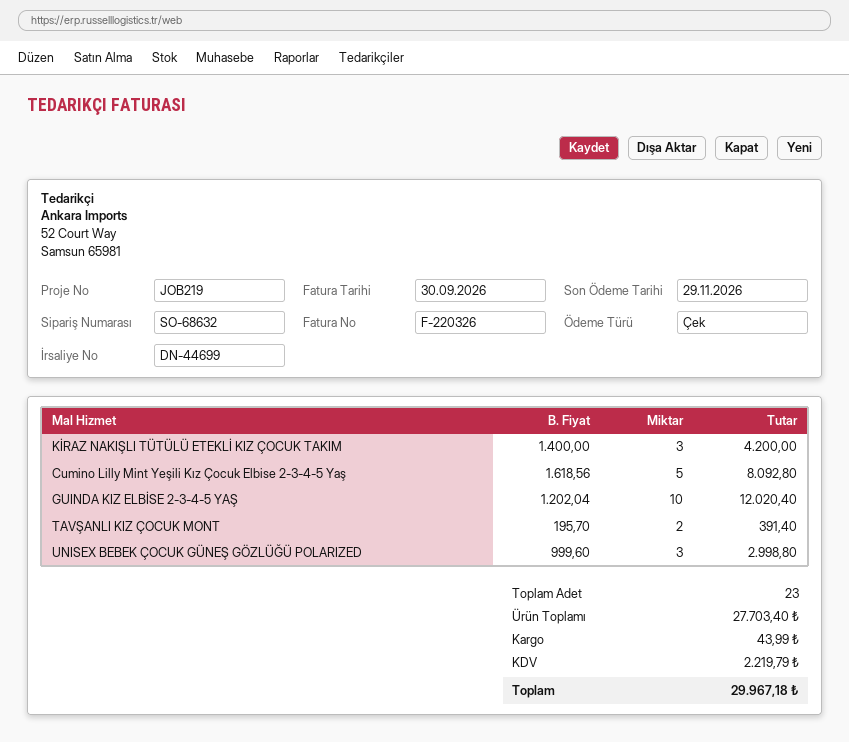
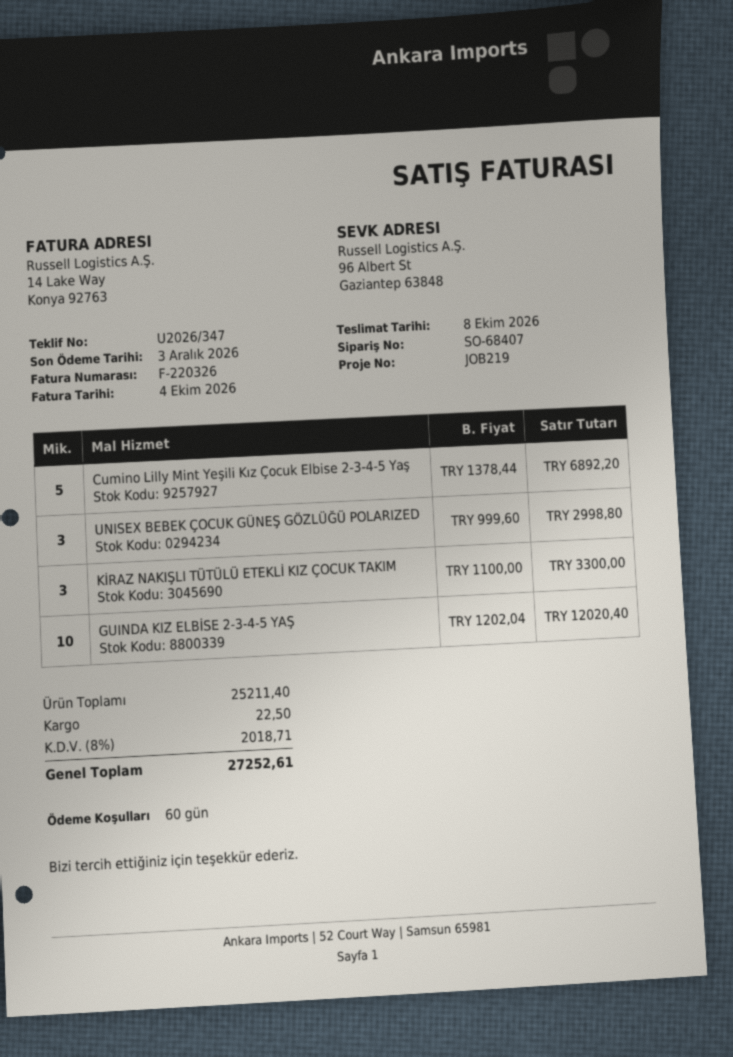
order number: SO-68632 -> SO-68407
invoice date: 2026-09-30 -> 2026-10-04
due date: 2026-11-29 -> 2026-12-03
KİRAZ NAKIŞLI TÜTÜLÜ ETEKLİ KIZ ÇOCUK TAKIM: 3 x 1400.00 = 4200.00 -> 3 x 1100.00 = 3300.00
Cumino Lilly Mint Yeşili Kız Çocuk Elbise 2-3-4-5 Yaş: 5 x 1618.56 = 8092.80 -> 5 x 1378.44 = 6892.20
TAVŞANLI KIZ ÇOCUK MONT: 2 x 195.70 = 391.40 -> none
subtotal: 27703.40 -> 25211.40
shipping: 43.99 -> 22.50
tax: 2219.79 -> 2018.71
total: 29967.18 -> 27252.61

